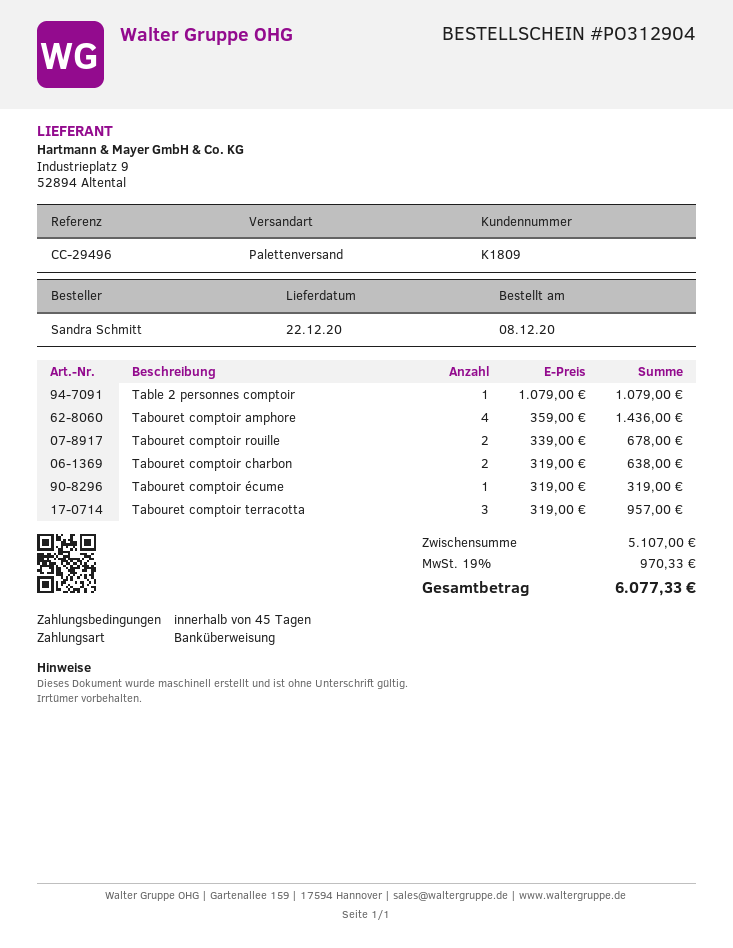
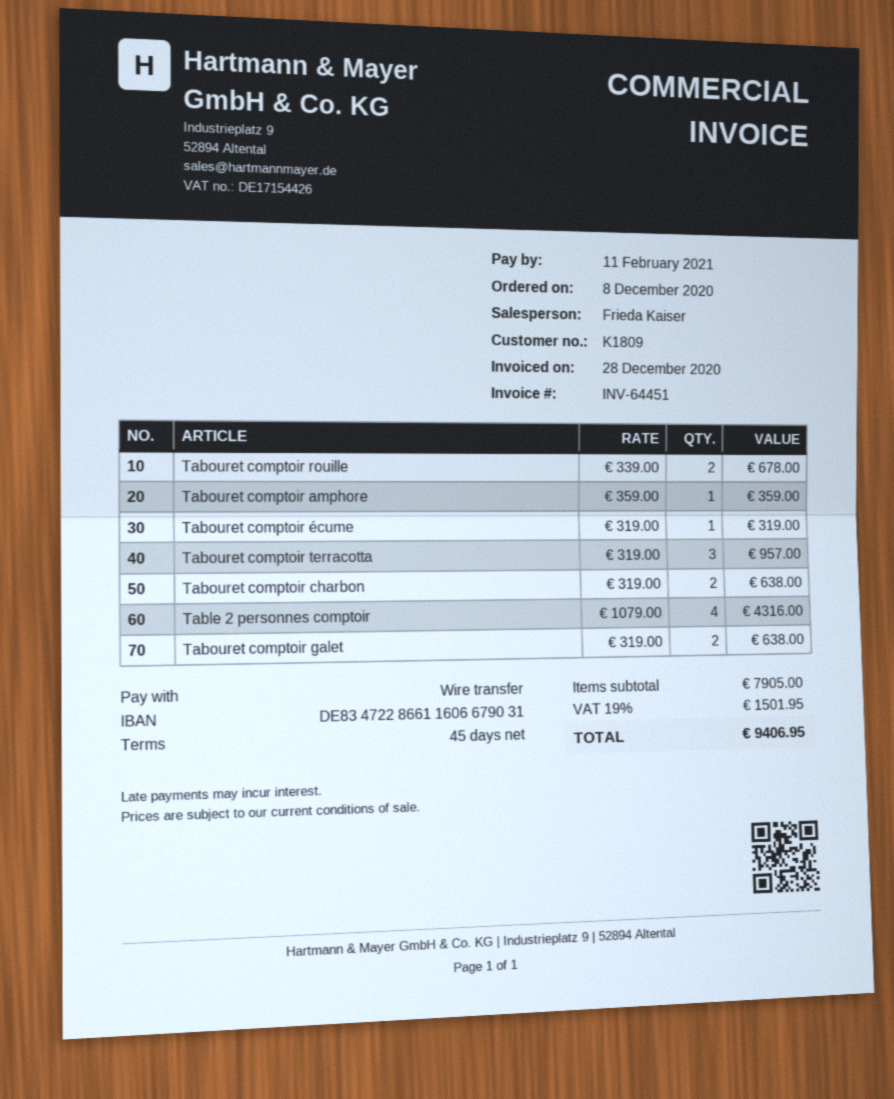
Table 2 personnes comptoir: 1 x 1079.00 = 1079.00 -> 4 x 1079.00 = 4316.00
Tabouret comptoir amphore: 4 x 359.00 = 1436.00 -> 1 x 359.00 = 359.00
Tabouret comptoir galet: none -> 2 x 319.00 = 638.00
subtotal: 5107.00 -> 7905.00
tax: 19% = 970.33 -> 19% = 1501.95
total: 6077.33 -> 9406.95

